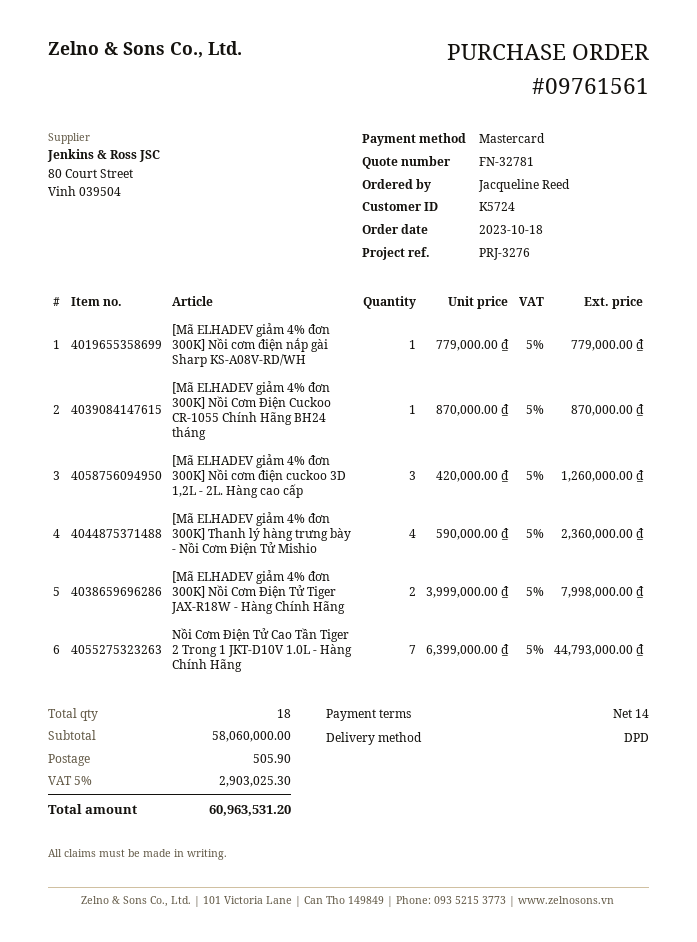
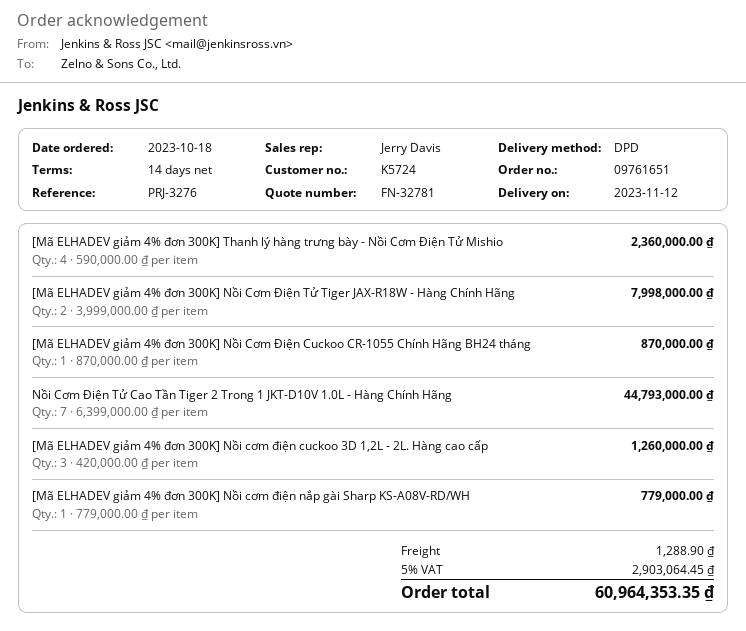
order number: 09761561 -> 09761651
shipping: 505.90 -> 1288.90
tax: 5% = 2903025.30 -> 5% = 2903064.45
total: 60963531.20 -> 60964353.35

